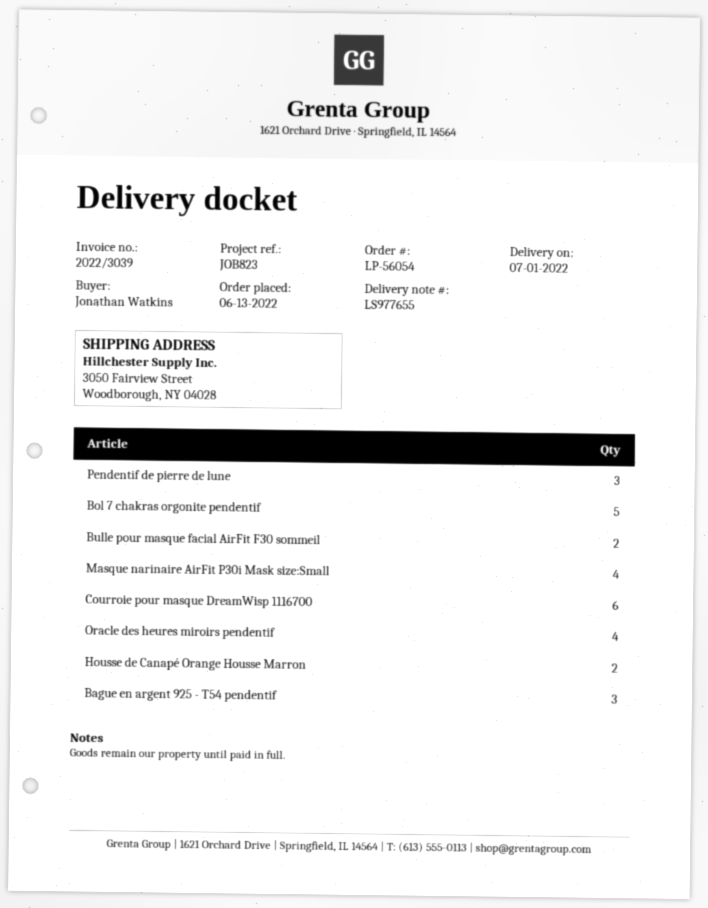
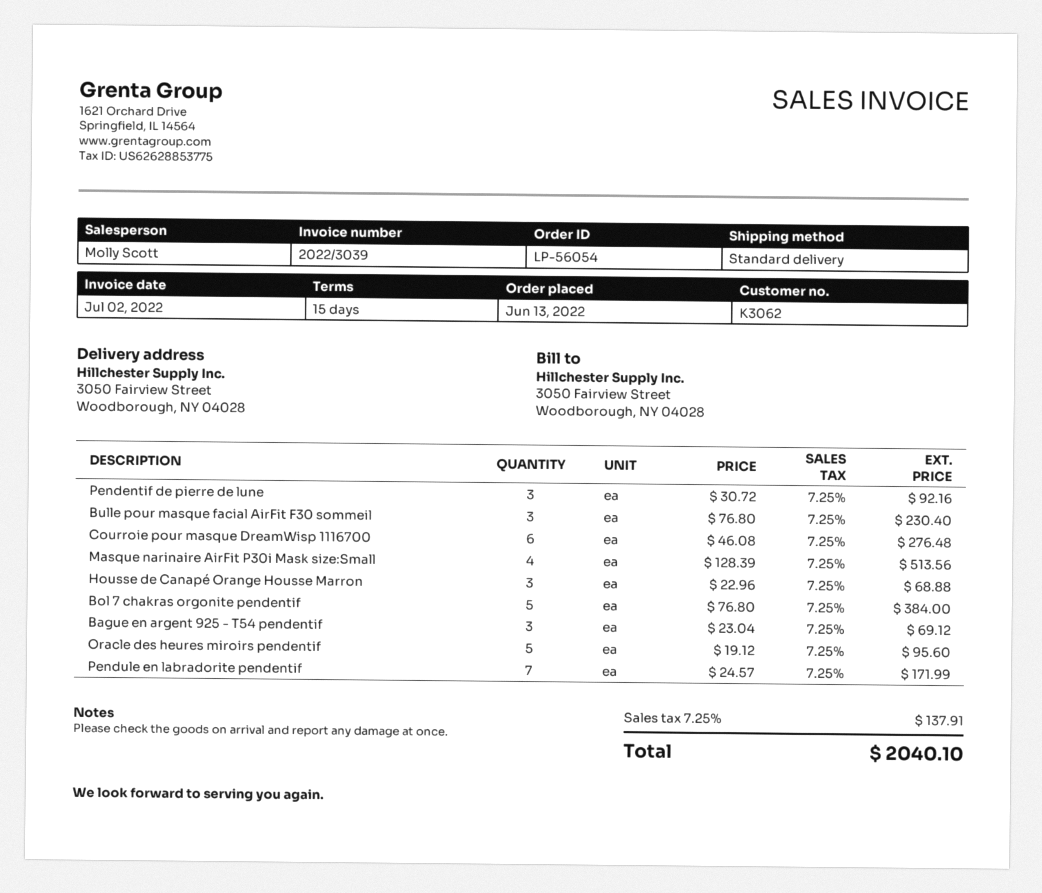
Bulle pour masque facial AirFit F30 sommeil: 2 -> 3
Oracle des heures miroirs pendentif: 4 -> 5
Housse de Canapé Orange Housse Marron: 2 -> 3
Pendule en labradorite pendentif: none -> 7

